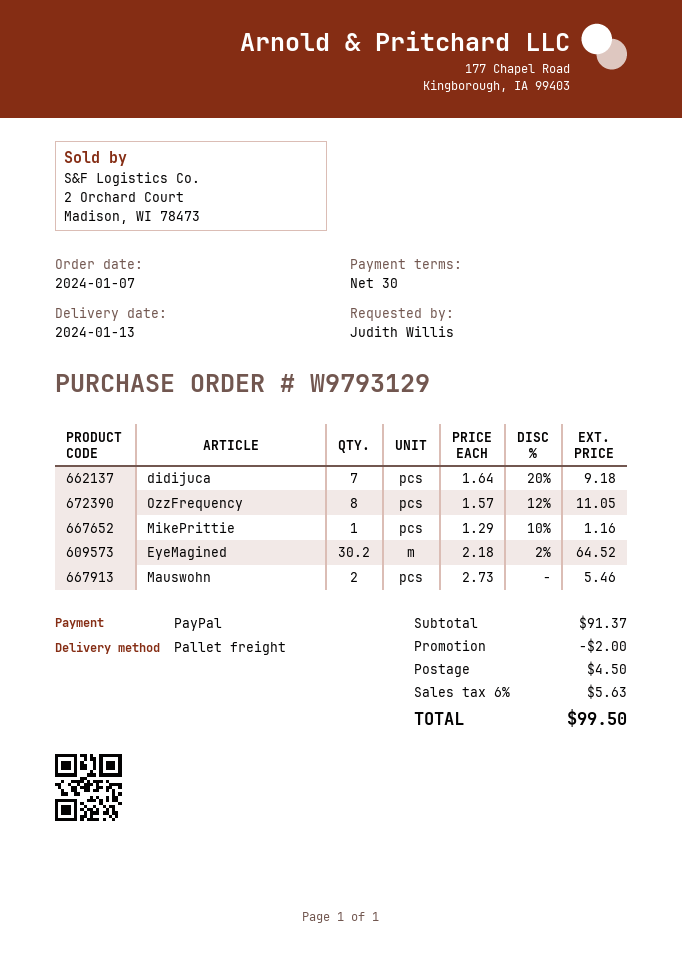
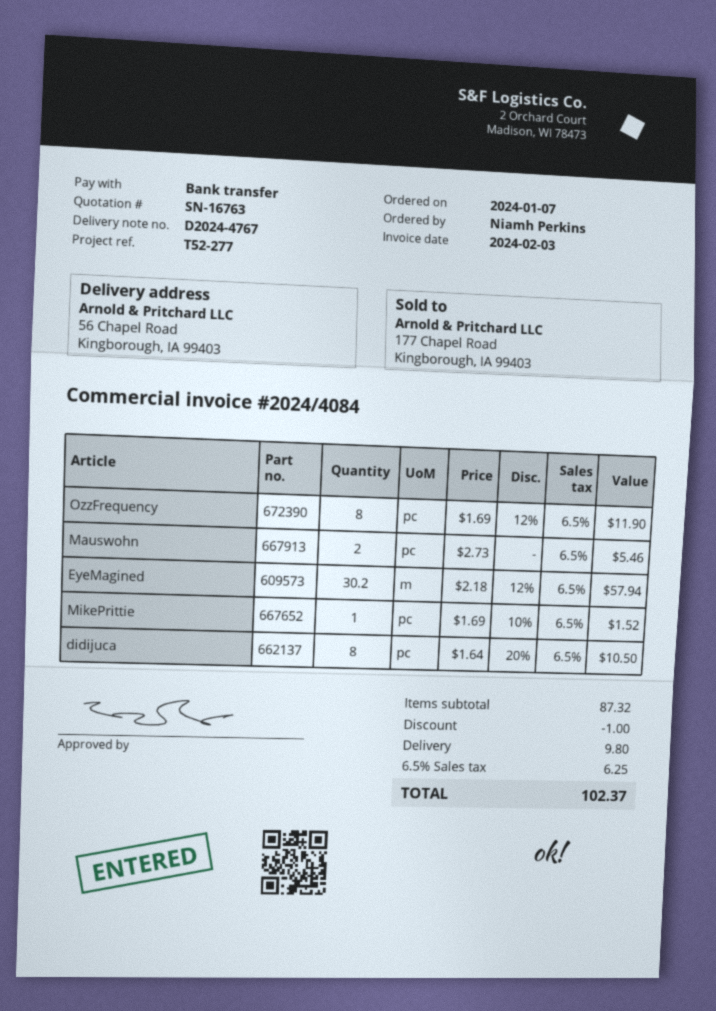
ordered by: Judith Willis -> Niamh Perkins
payment method: PayPal -> bank transfer
didijuca: 7 x 1.64 - 20% = 9.18 -> 8 x 1.64 - 20% = 10.50
OzzFrequency: 8 x 1.57 - 12% = 11.05 -> 8 x 1.69 - 12% = 11.90
MikePrittie: 1 x 1.29 - 10% = 1.16 -> 1 x 1.69 - 10% = 1.52
EyeMagined: 30.2 x 2.18 - 2% = 64.52 -> 30.2 x 2.18 - 12% = 57.94
subtotal: 91.37 -> 87.32
discount: 2.00 -> 1.00
shipping: 4.50 -> 9.80
tax: 6% = 5.63 -> 6.5% = 6.25
total: 99.50 -> 102.37

